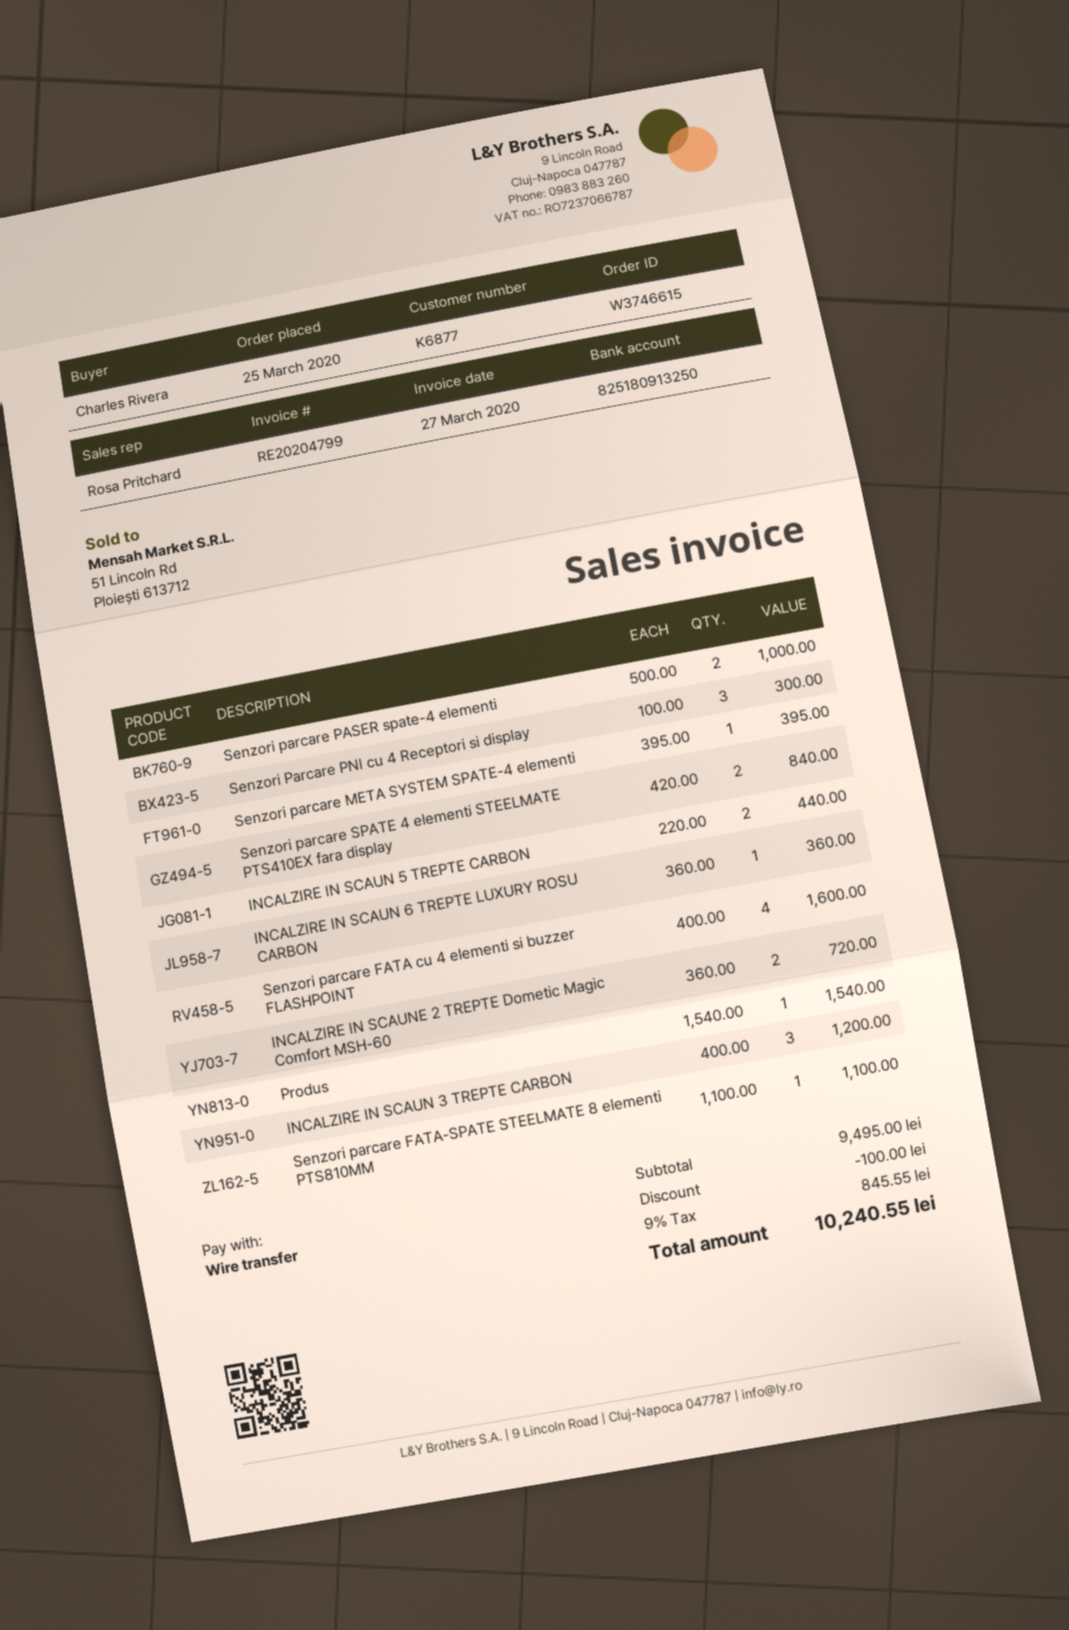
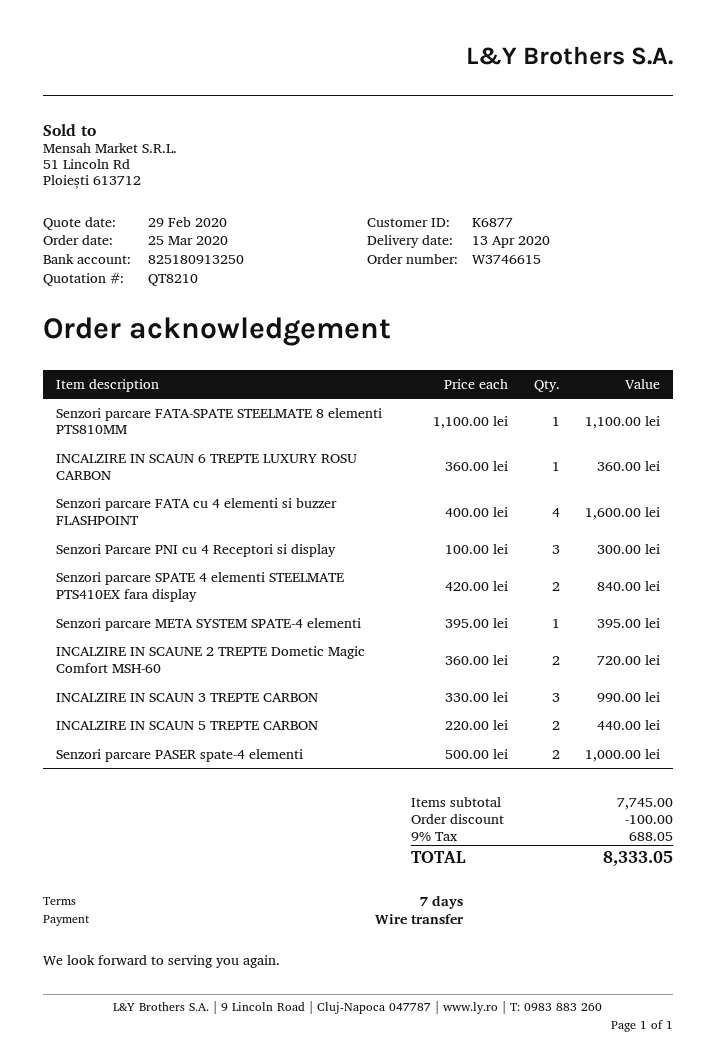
Produs: 1 x 1540.00 = 1540.00 -> none
INCALZIRE IN SCAUN 3 TREPTE CARBON: 3 x 400.00 = 1200.00 -> 3 x 330.00 = 990.00
subtotal: 9495.00 -> 7745.00
tax: 9% = 845.55 -> 9% = 688.05
total: 10240.55 -> 8333.05

